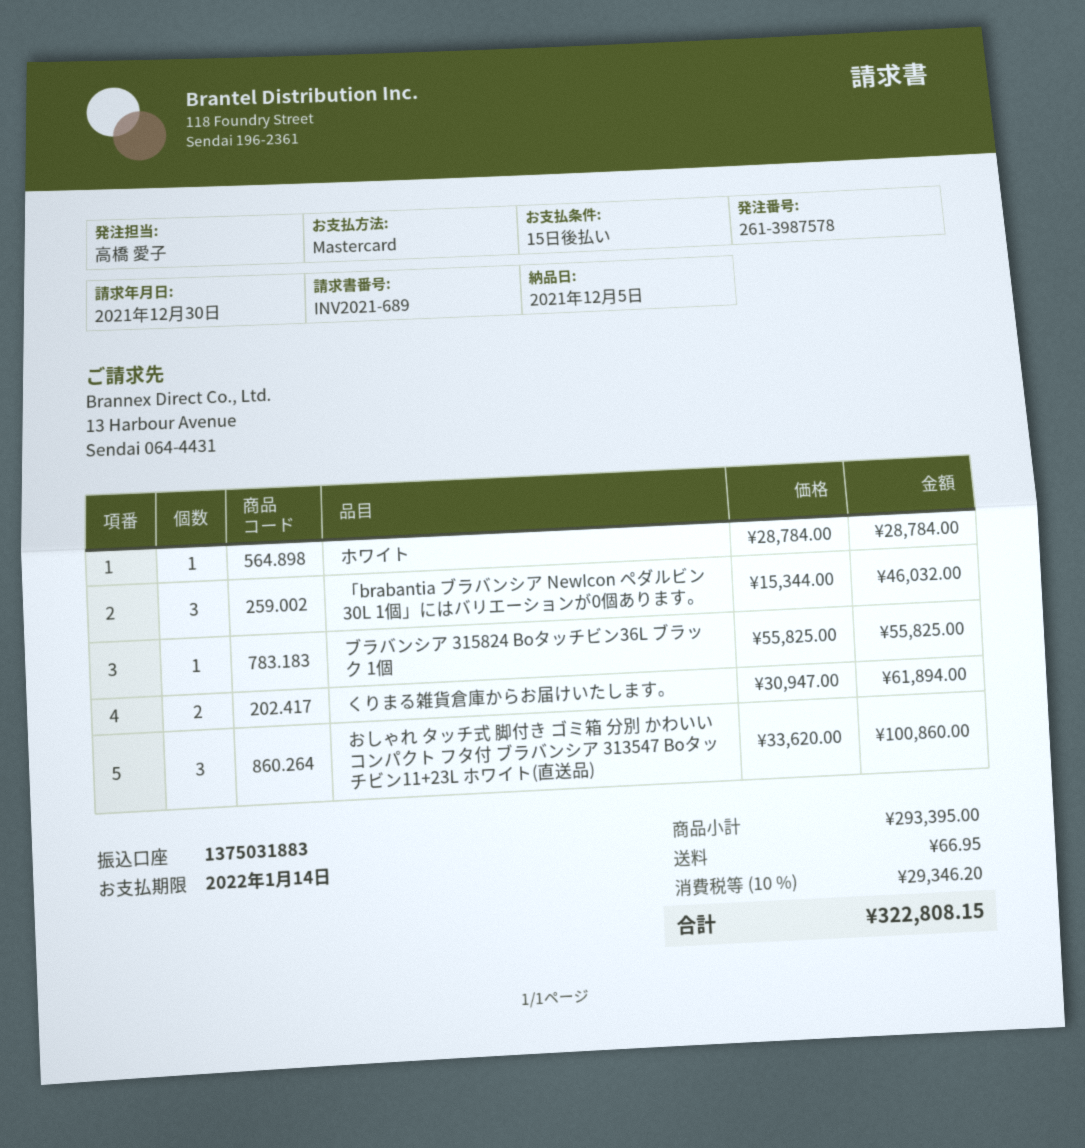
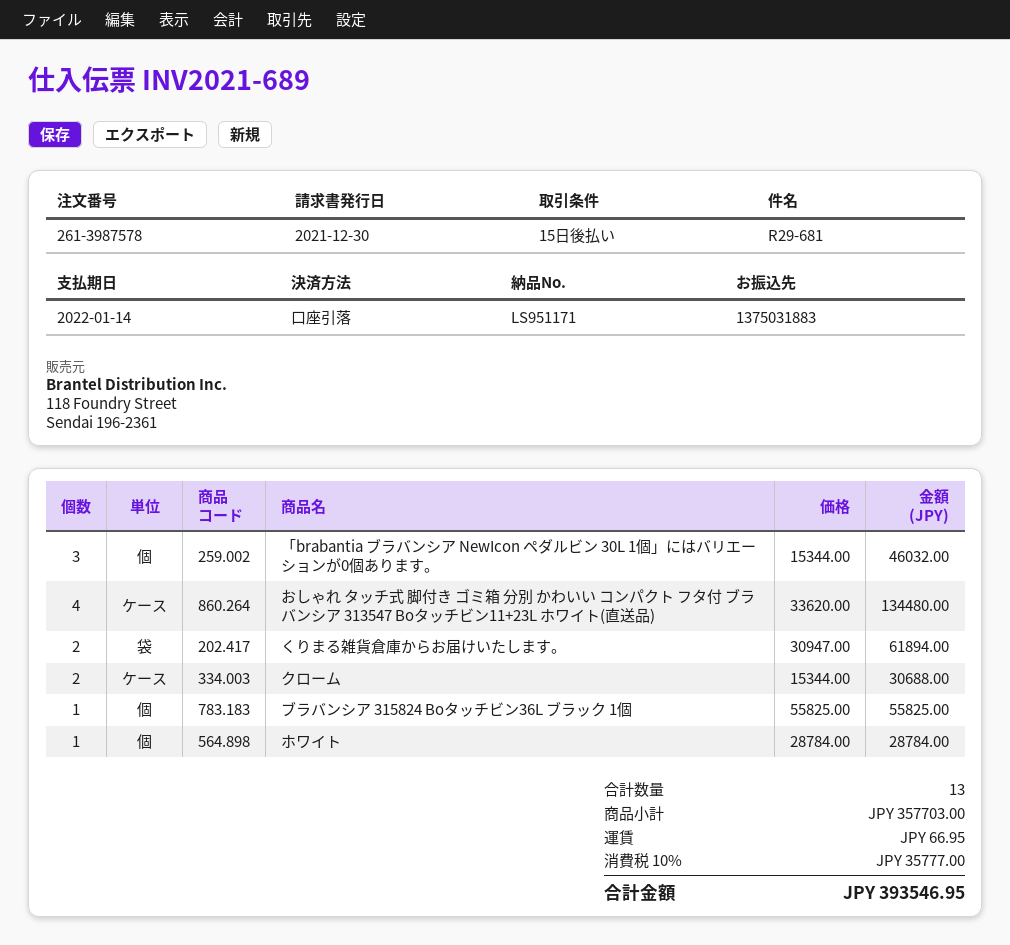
payment method: Mastercard -> direct debit
おしゃれ タッチ式 脚付き ゴミ箱 分別 かわいい コンパクト フタ付 ブラバンシア 313547 Boタッチビン11+23L ホワイト(直送品): 3 x 33620.00 = 100860.00 -> 4 x 33620.00 = 134480.00
クローム: none -> 2 x 15344.00 = 30688.00
subtotal: 293395.00 -> 357703.00
tax: 10% = 29346.20 -> 10% = 35777.00
total: 322808.15 -> 393546.95

